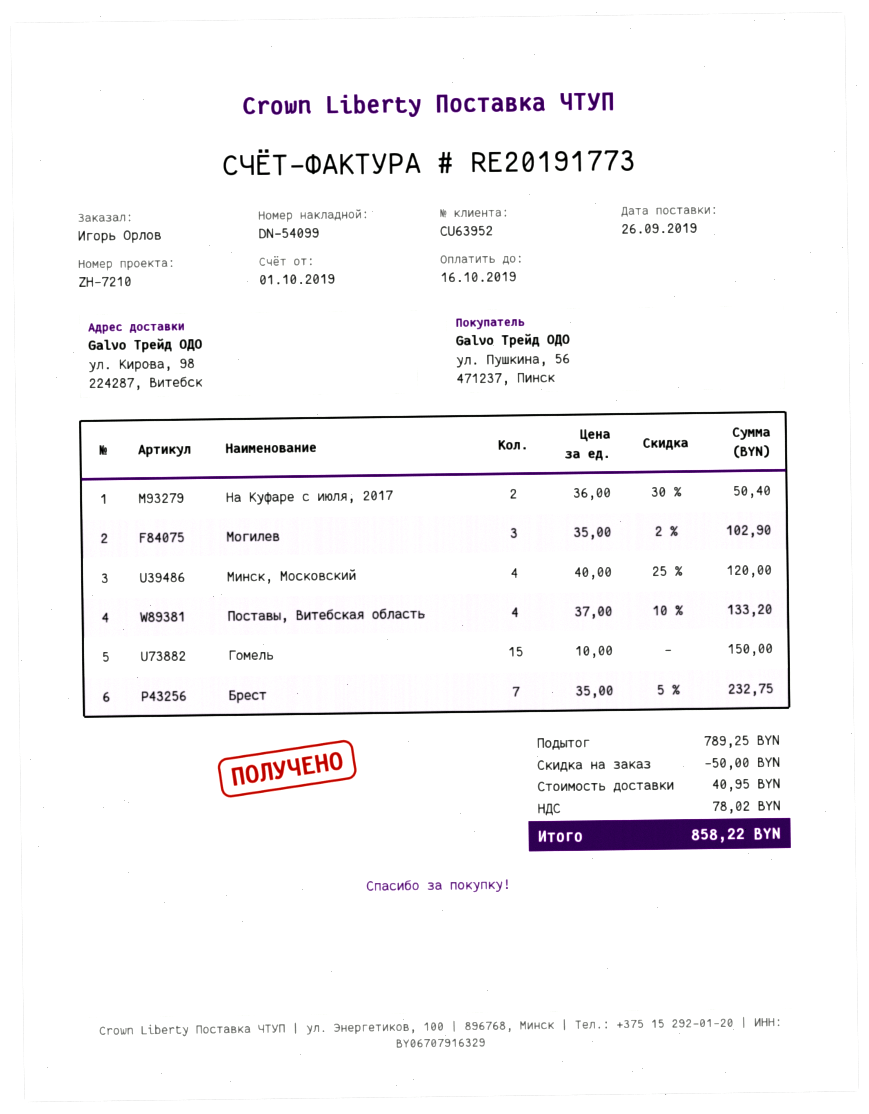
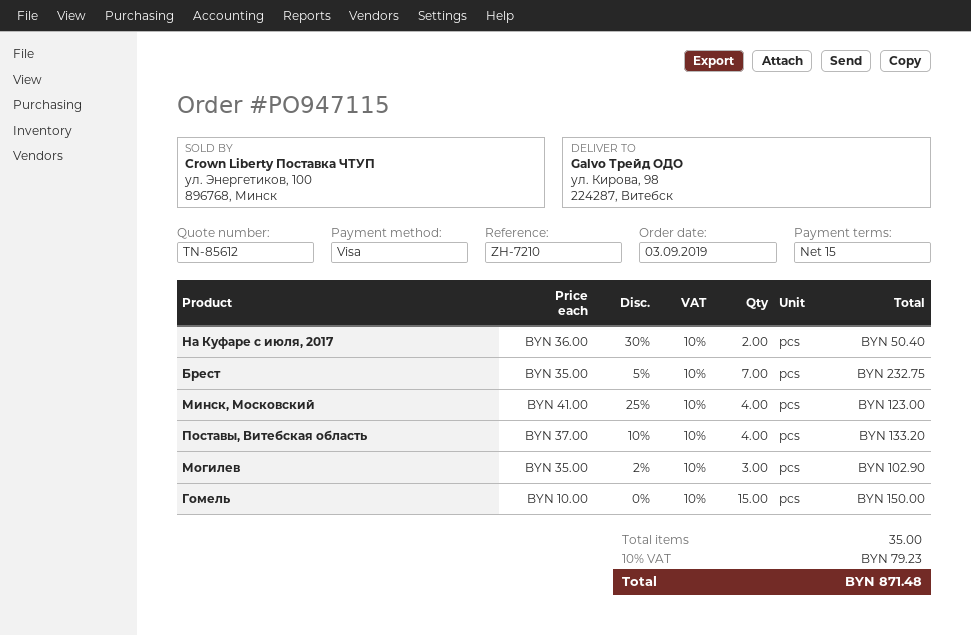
Минск, Московский: 4 x 40.00 - 25% = 120.00 -> 4 x 41.00 - 25% = 123.00
discount: 50.00 -> none
shipping: 40.95 -> none
tax: 78.02 -> 79.23
total: 858.22 -> 871.48

